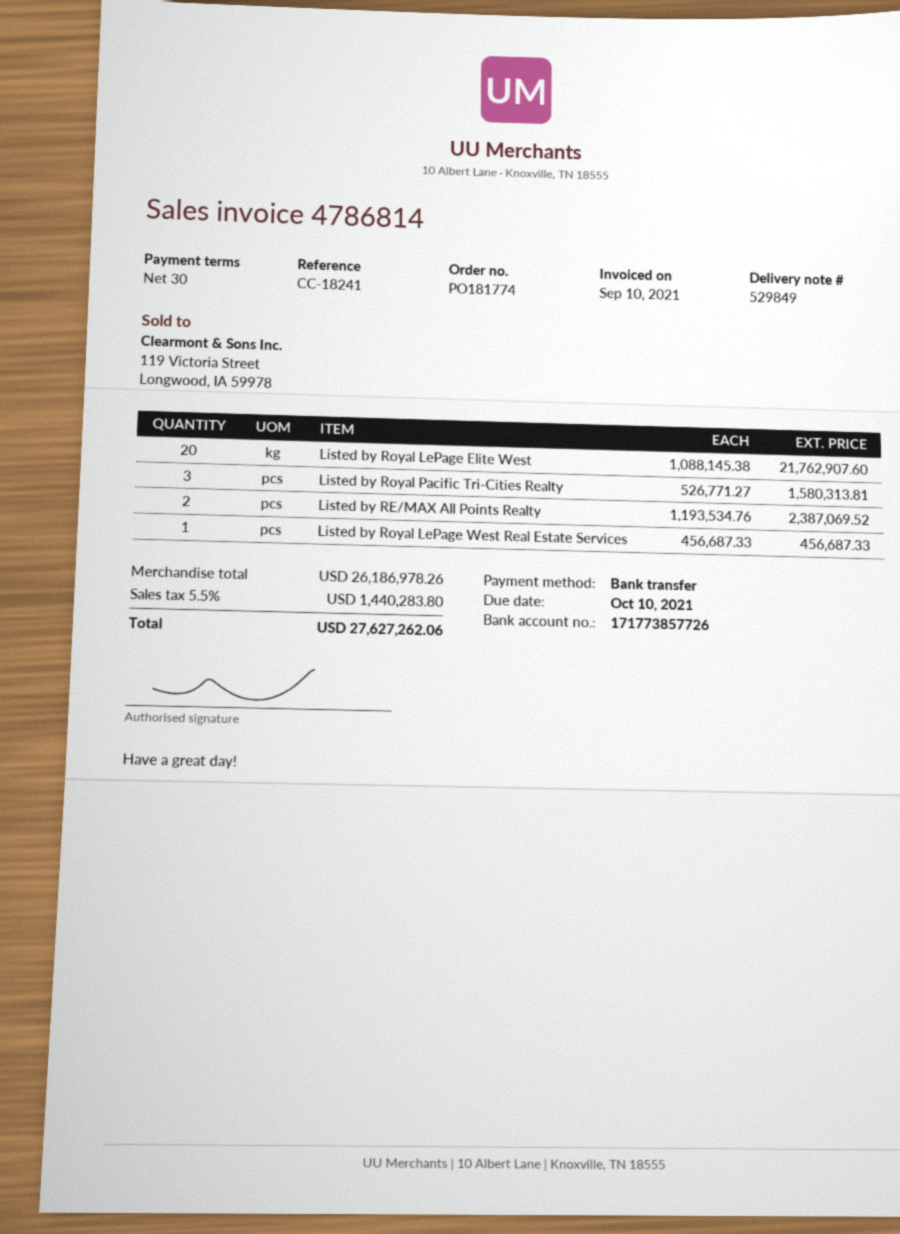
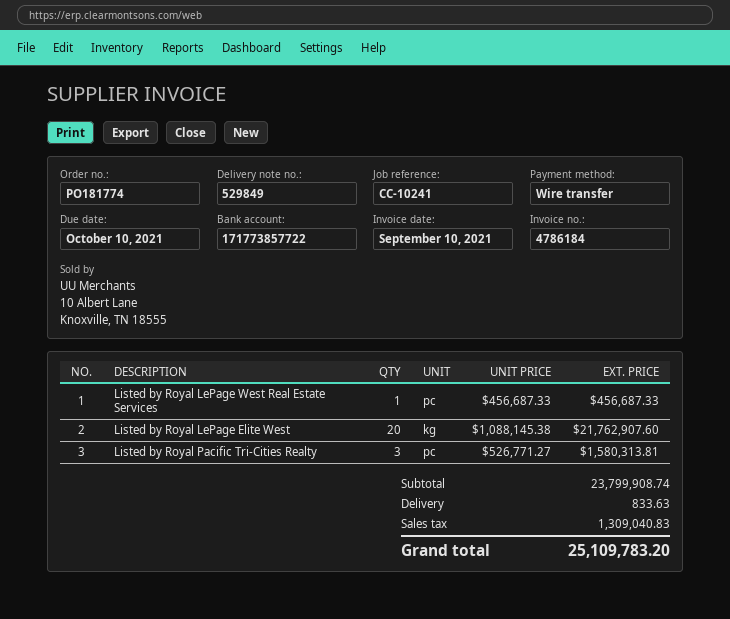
invoice number: 4786814 -> 4786184
reference: CC-18241 -> CC-10241
bank account: 171773857726 -> 171773857722
Listed by RE/MAX All Points Realty: 2 x 1193534.76 = 2387069.52 -> none
subtotal: 26186978.26 -> 23799908.74
shipping: none -> 833.63
tax: 1440283.80 -> 1309040.83
total: 27627262.06 -> 25109783.20

